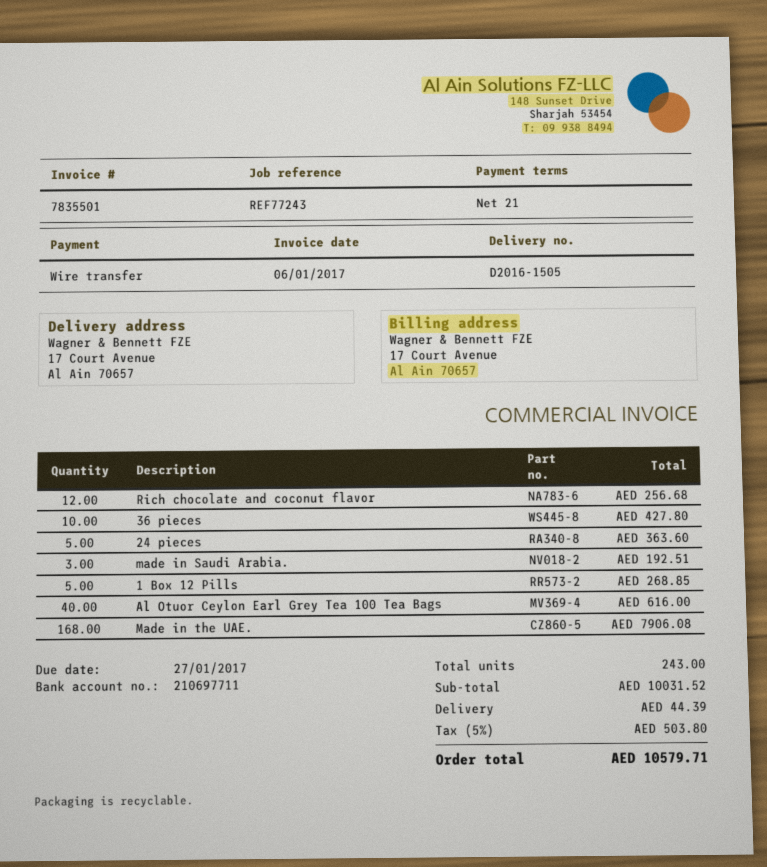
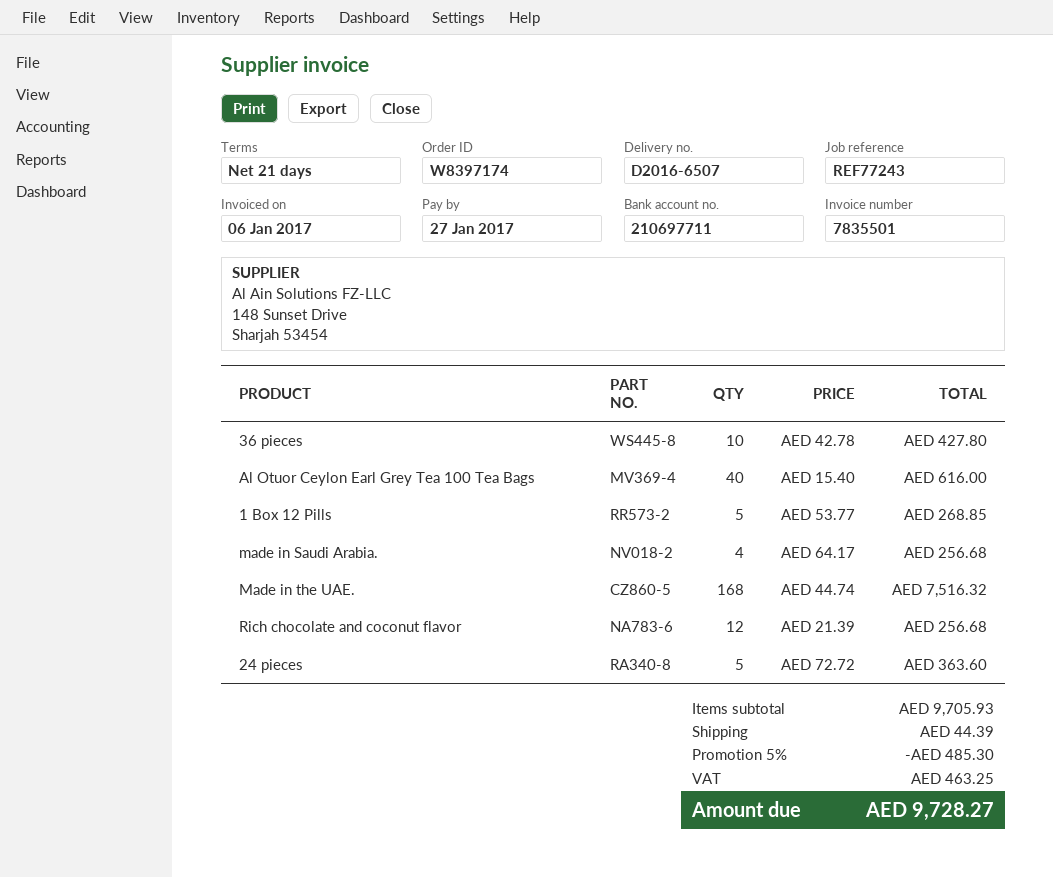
delivery note number: D2016-1505 -> D2016-6507
made in Saudi Arabia.: 3 for 192.51 -> 4 for 256.68
Made in the UAE.: 168 for 7906.08 -> 168 for 7516.32
subtotal: 10031.52 -> 9705.93
discount: none -> 5% = 485.30
tax: 503.80 -> 463.25
total: 10579.71 -> 9728.27

